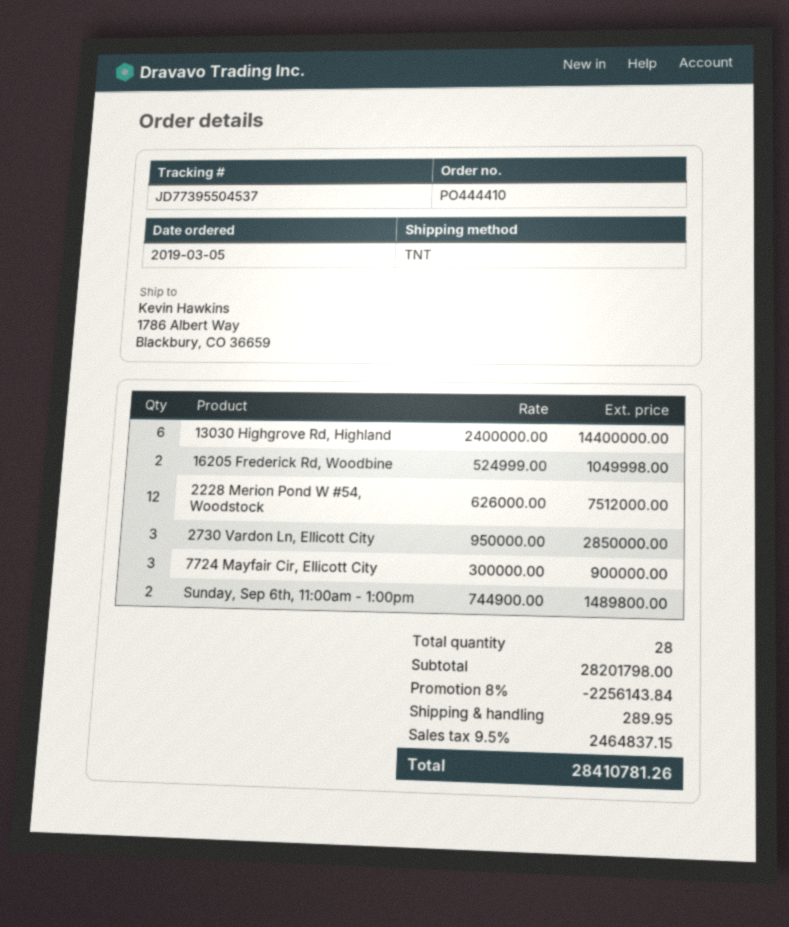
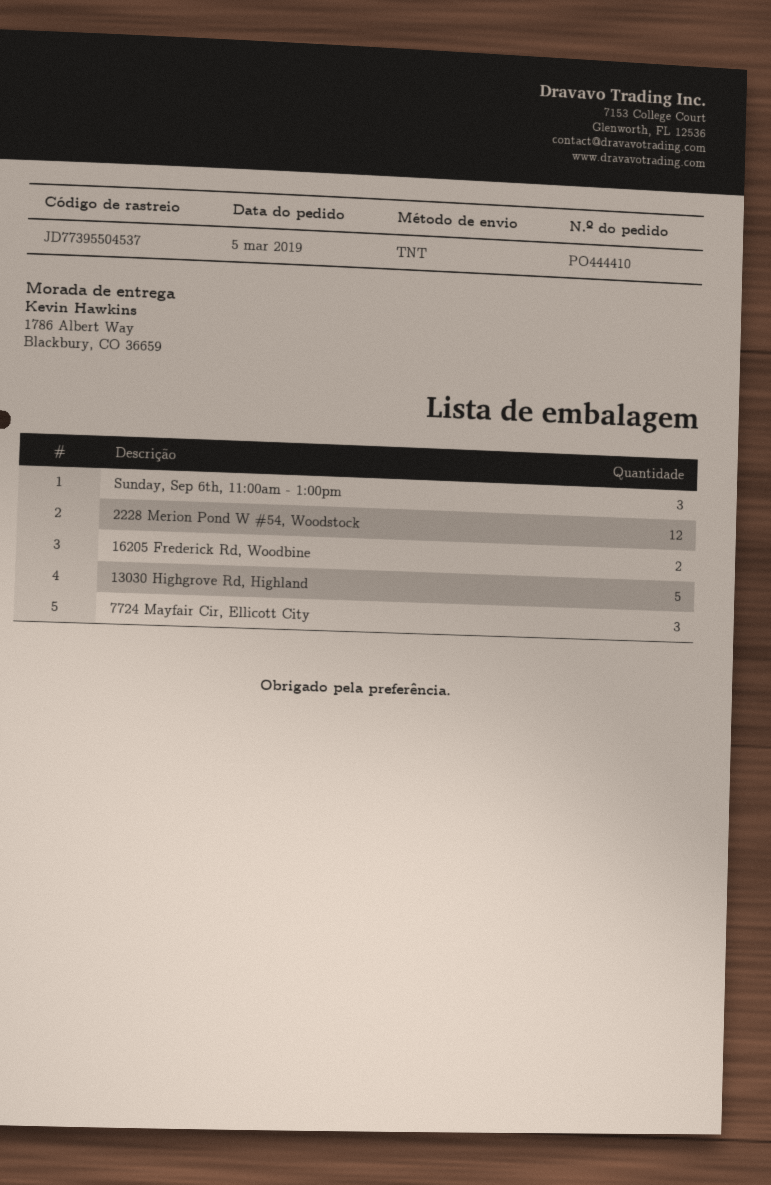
13030 Highgrove Rd, Highland: 6 -> 5
2730 Vardon Ln, Ellicott City: 3 -> none
Sunday, Sep 6th, 11:00am - 1:00pm: 2 -> 3

